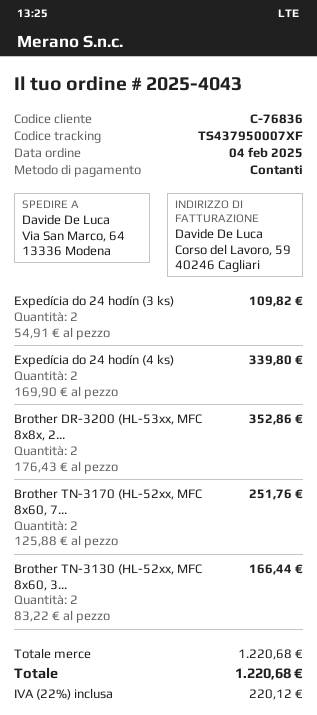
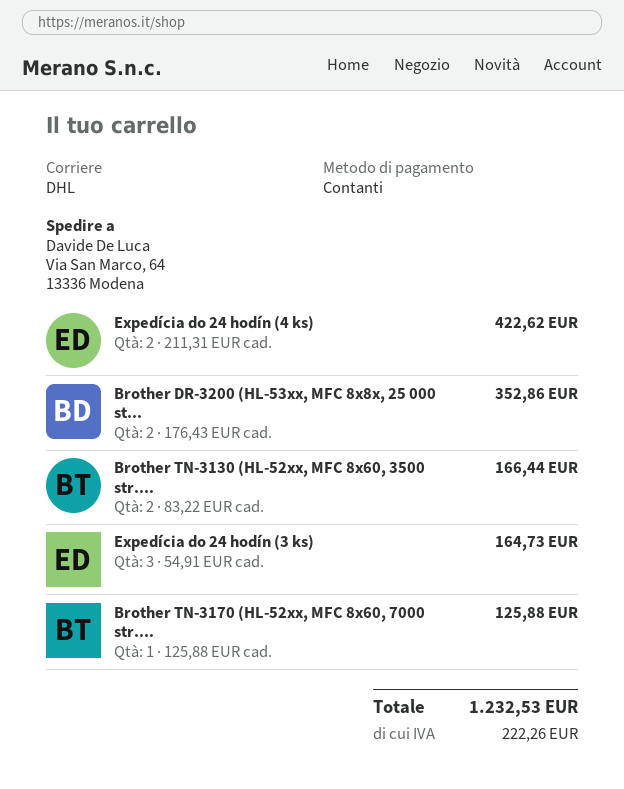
Expedícia do 24 hodín (3 ks): 2 x 54.91 = 109.82 -> 3 x 54.91 = 164.73
Expedícia do 24 hodín (4 ks): 2 x 169.90 = 339.80 -> 2 x 211.31 = 422.62
Brother TN-3170 (HL-52xx, MFC 8x60, 7...: 2 x 125.88 = 251.76 -> 1 x 125.88 = 125.88
tax: 220.12 -> 222.26
total: 1220.68 -> 1232.53

